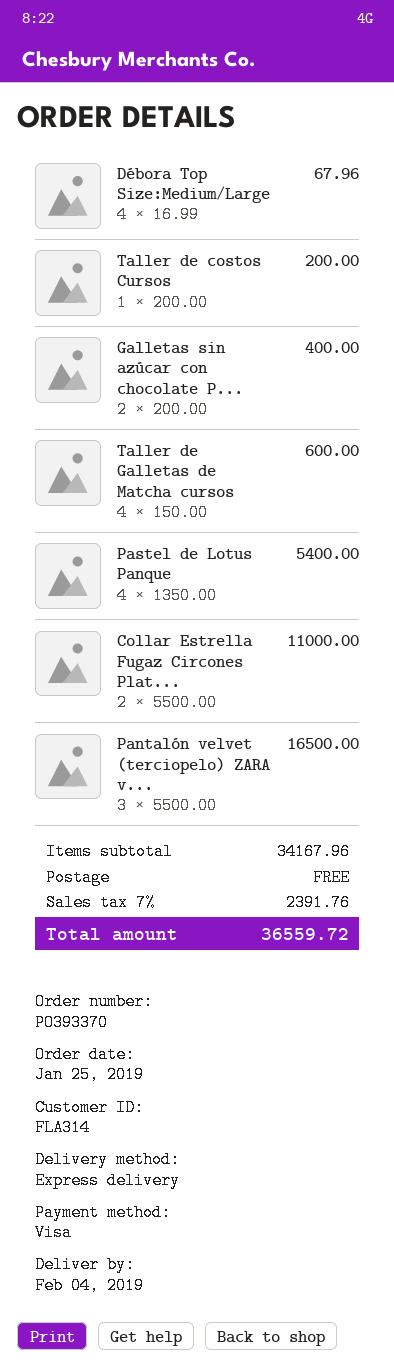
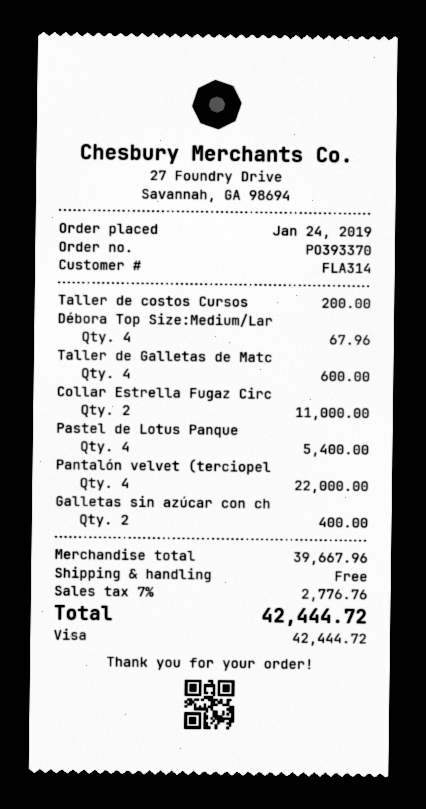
order date: 2019-01-25 -> 2019-01-24
Pantalón velvet (terciopelo) ZARA v...: 3 for 16500.00 -> 4 for 22000.00
subtotal: 34167.96 -> 39667.96
tax: 7% = 2391.76 -> 7% = 2776.76
total: 36559.72 -> 42444.72

